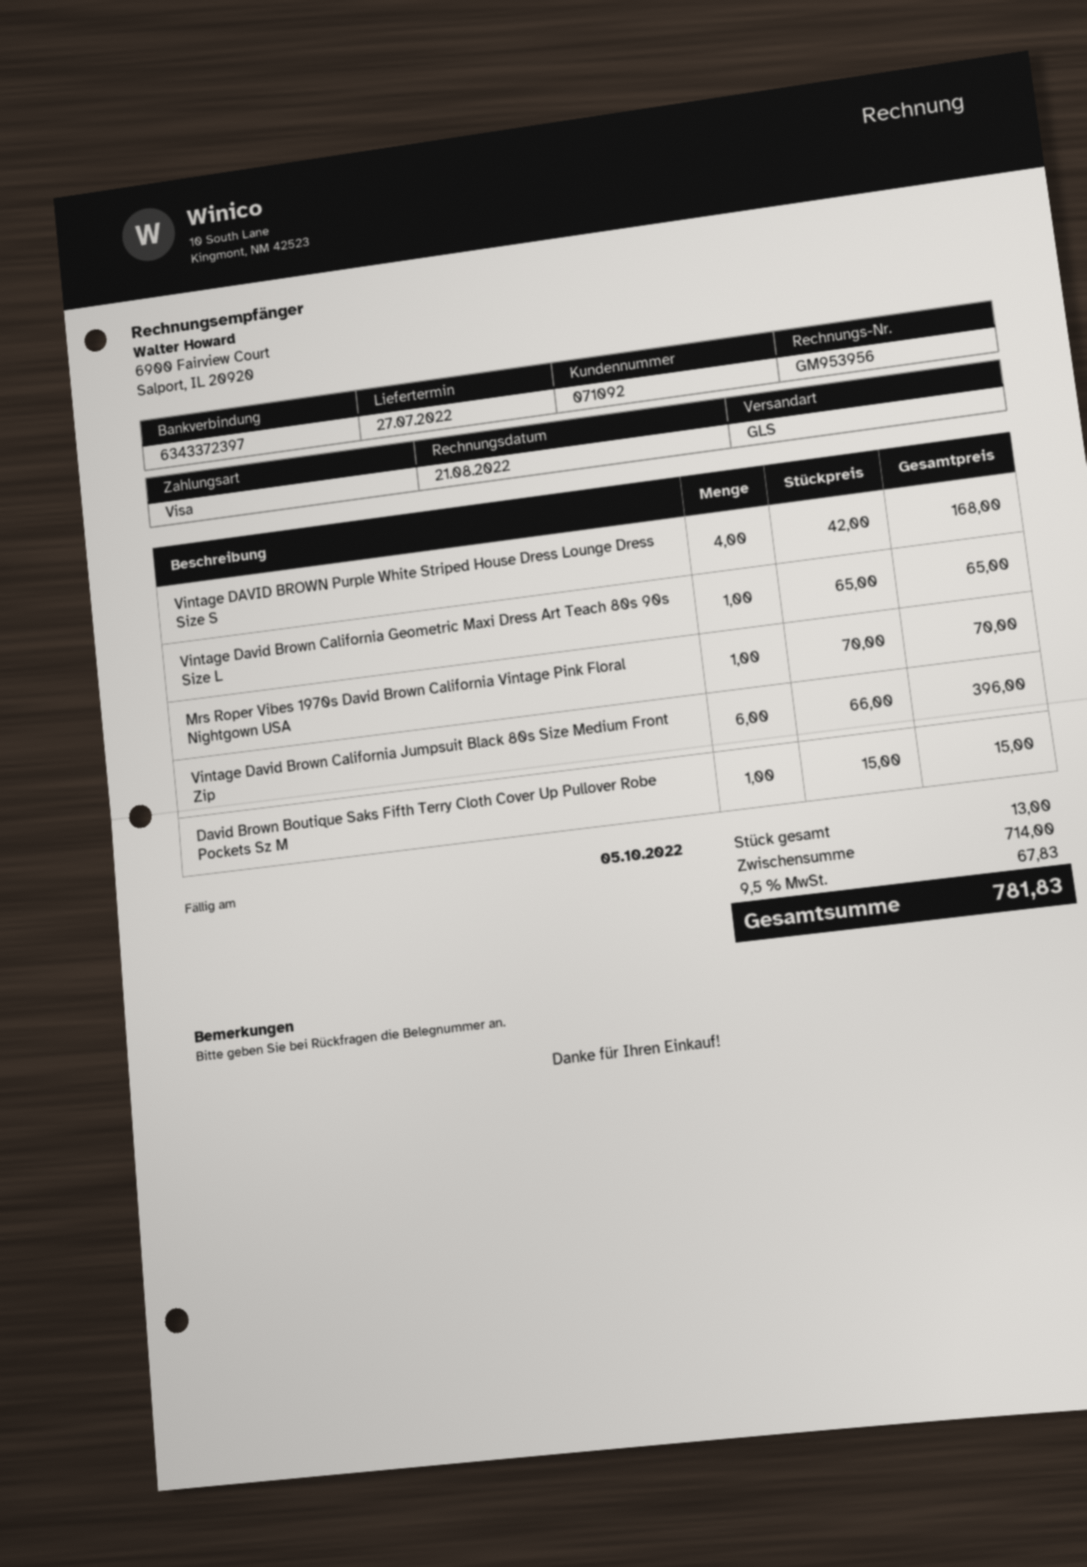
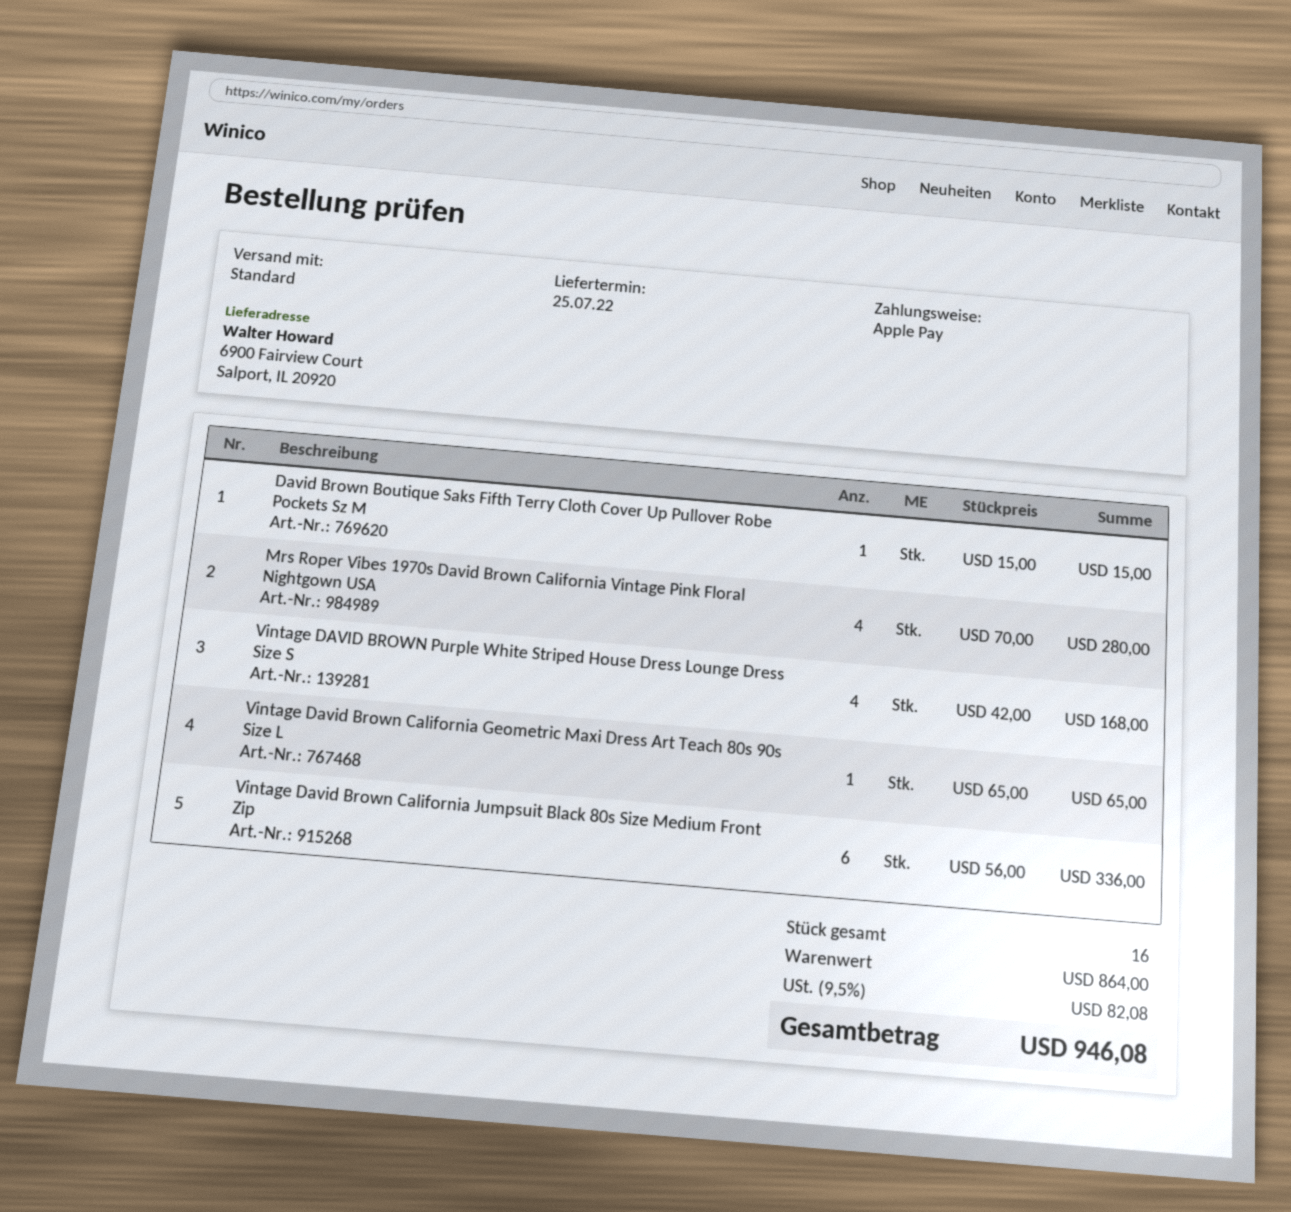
delivery date: 2022-07-27 -> 2022-07-25
payment method: Visa -> Apple Pay
shipping method: GLS -> standard
Mrs Roper Vibes 1970s David Brown California Vintage Pink Floral Nightgown USA: 1 x 70.00 = 70.00 -> 4 x 70.00 = 280.00
Vintage David Brown California Jumpsuit Black 80s Size Medium Front Zip: 6 x 66.00 = 396.00 -> 6 x 56.00 = 336.00
total quantity: 13 -> 16
subtotal: 714.00 -> 864.00
tax: 9.5% = 67.83 -> 9.5% = 82.08
total: 781.83 -> 946.08

